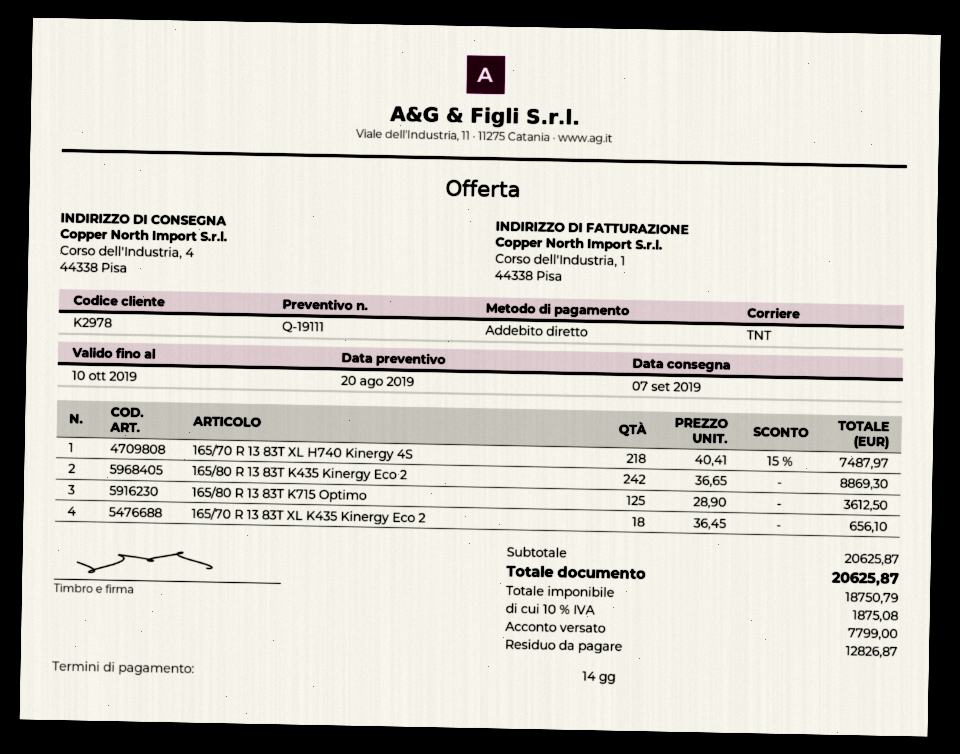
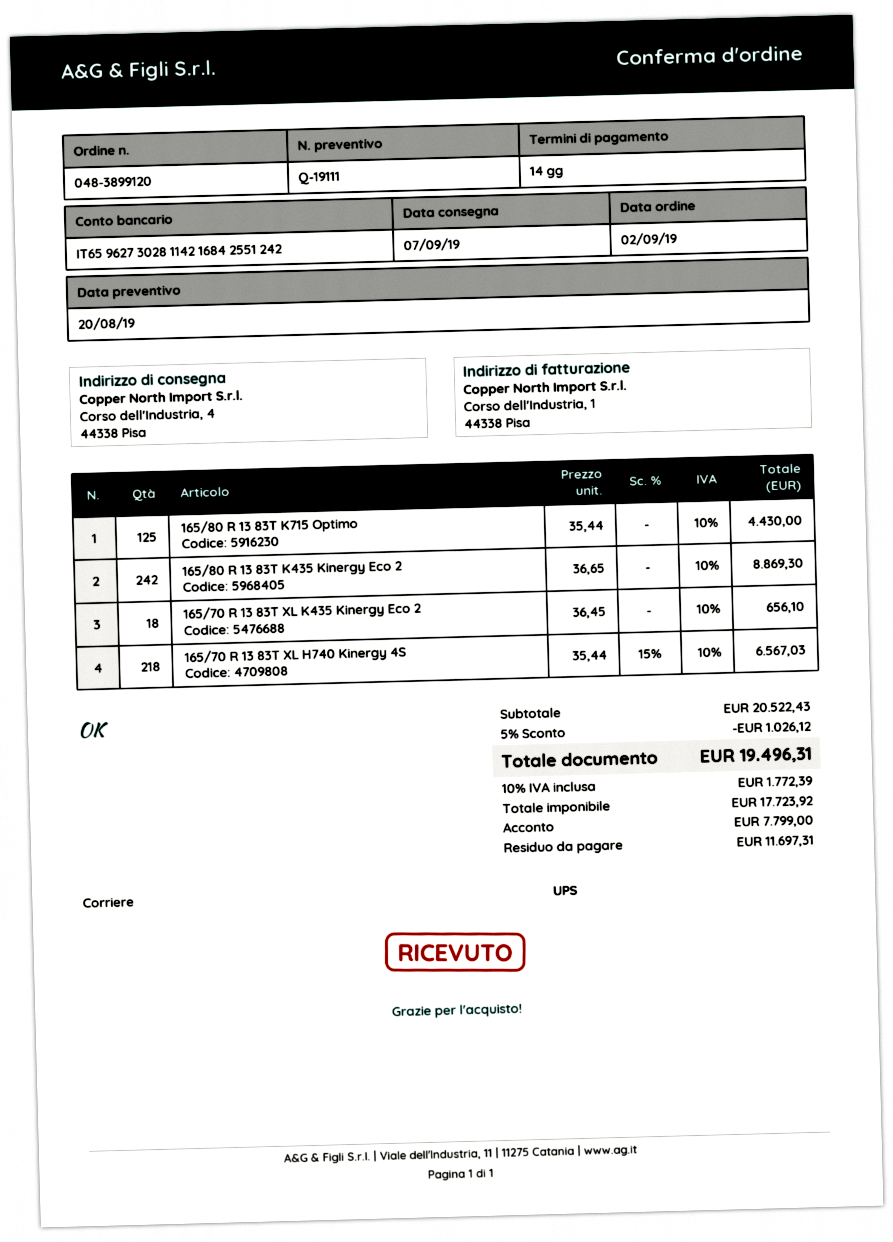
shipping method: TNT -> UPS
165/70 R 13 83T XL H740 Kinergy 4S: 218 x 40.41 - 15% = 7487.97 -> 218 x 35.44 - 15% = 6567.03
165/80 R 13 83T K715 Optimo: 125 x 28.90 = 3612.50 -> 125 x 35.44 = 4430.00
subtotal: 20625.87 -> 20522.43
discount: none -> 5% = 1026.12
net: 18750.79 -> 17723.92
tax: 10% = 1875.08 -> 10% = 1772.39
total: 20625.87 -> 19496.31
balance: 12826.87 -> 11697.31

